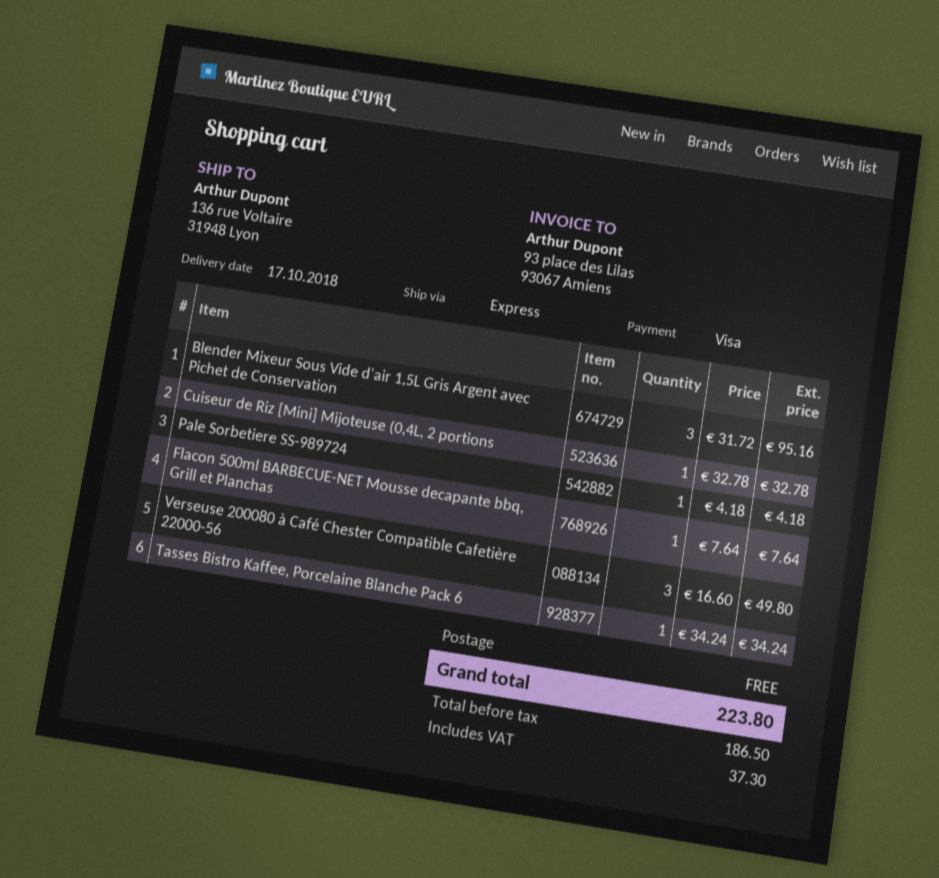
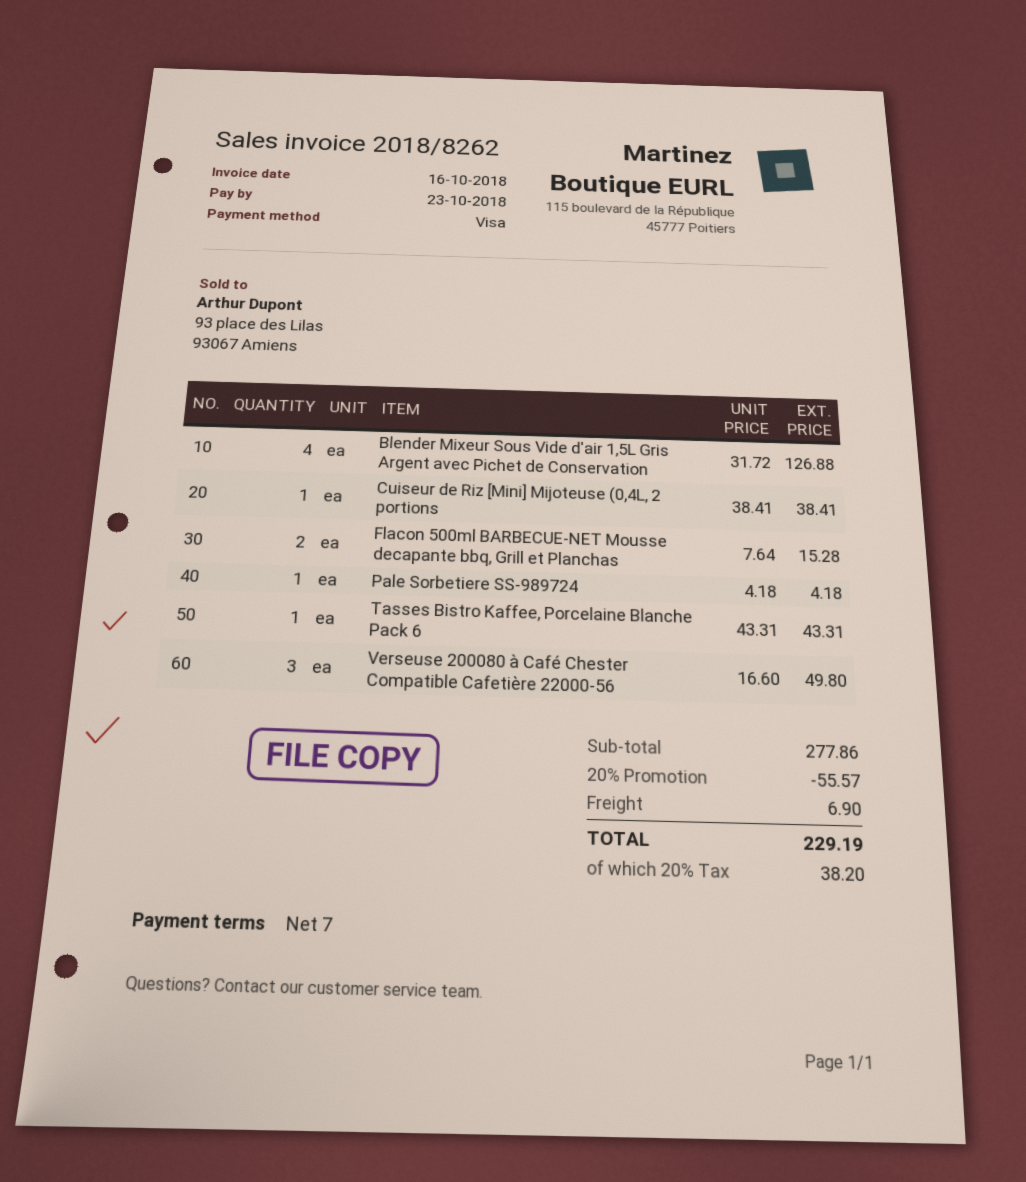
Blender Mixeur Sous Vide d'air 1,5L Gris Argent avec Pichet de Conservation: 3 x 31.72 = 95.16 -> 4 x 31.72 = 126.88
Cuiseur de Riz [Mini] Mijoteuse (0,4L, 2 portions: 1 x 32.78 = 32.78 -> 1 x 38.41 = 38.41
Flacon 500ml BARBECUE-NET Mousse decapante bbq, Grill et Planchas: 1 x 7.64 = 7.64 -> 2 x 7.64 = 15.28
Tasses Bistro Kaffee, Porcelaine Blanche Pack 6: 1 x 34.24 = 34.24 -> 1 x 43.31 = 43.31
discount: none -> 20% = 55.57
shipping: 0.00 -> 6.90
tax: 37.30 -> 38.20
total: 223.80 -> 229.19

